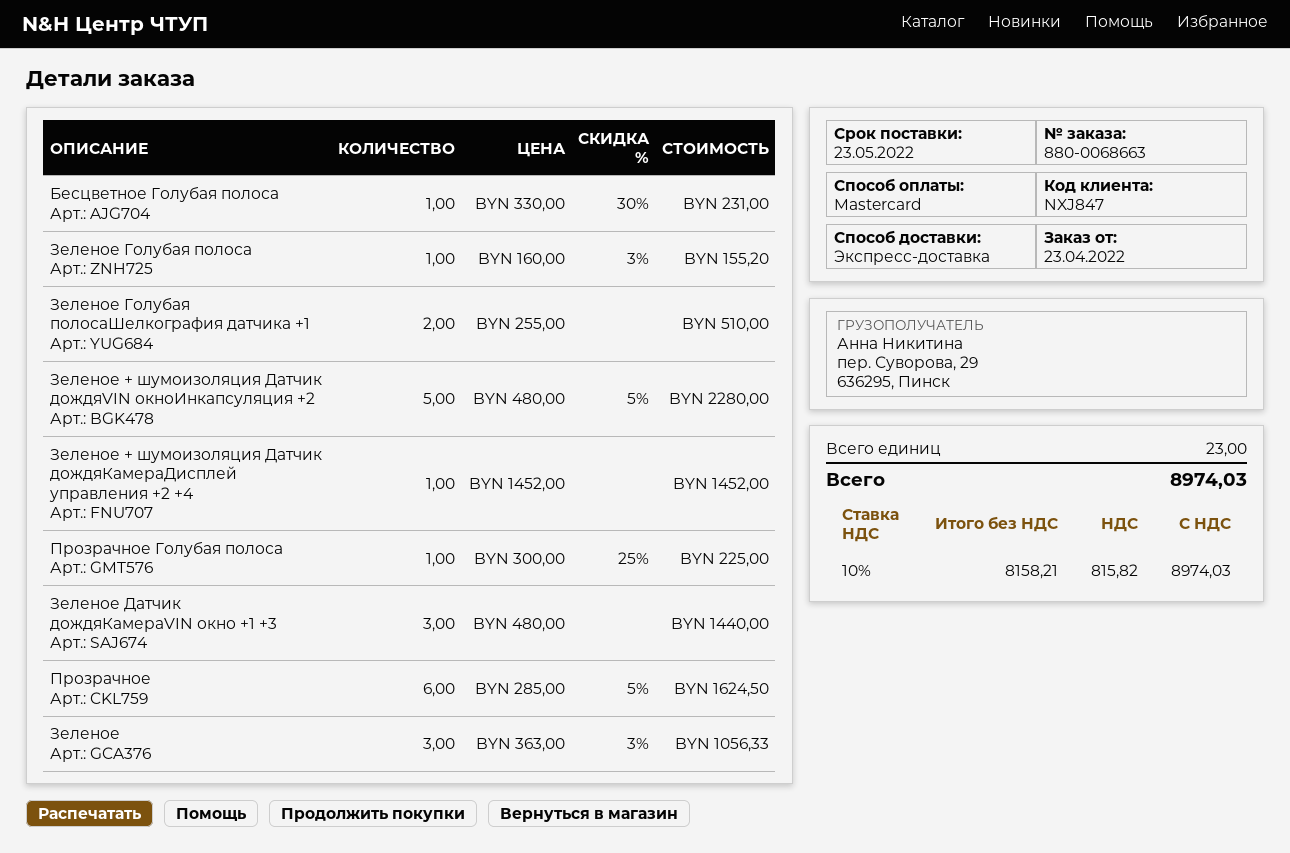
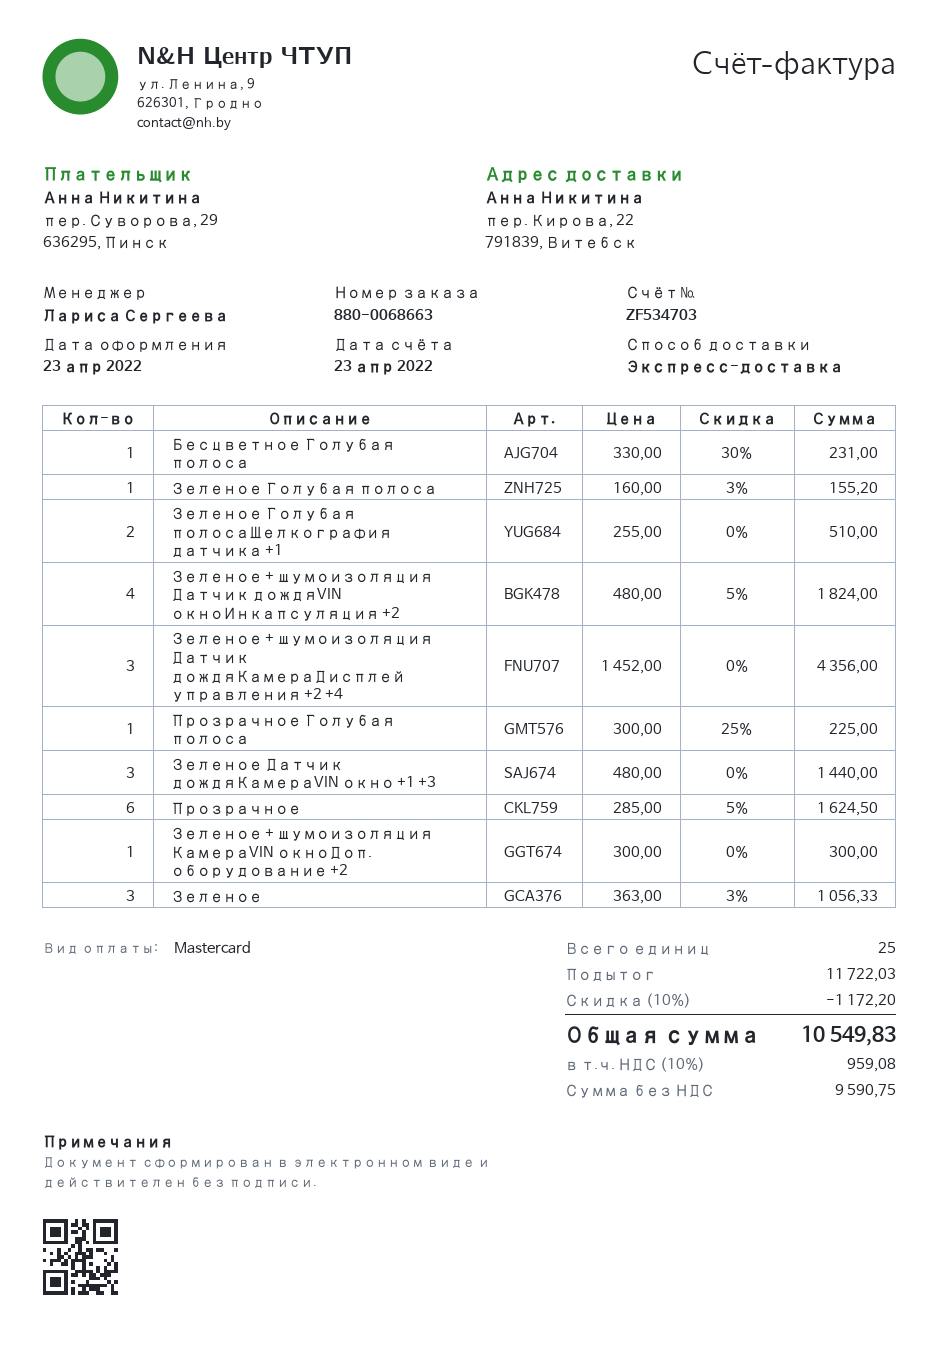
ship to: пер. Суворова, 29, 636295, Пинск -> пер. Кирова, 22, 791839, Витебск
Зеленое + шумоизоляция Датчик дождяVIN окноИнкапсуляция +2: 5 x 480.00 - 5% = 2280.00 -> 4 x 480.00 - 5% = 1824.00
Зеленое + шумоизоляция Датчик дождяКамераДисплей управления +2 +4: 1 x 1452.00 = 1452.00 -> 3 x 1452.00 = 4356.00
Зеленое + шумоизоляция КамераVIN окноДоп. оборудование +2: none -> 1 x 300.00 = 300.00
total quantity: 23 -> 25
discount: none -> 10% = 1172.20
net: 8158.21 -> 9590.75
tax: 10% = 815.82 -> 10% = 959.08
total: 8974.03 -> 10549.83

